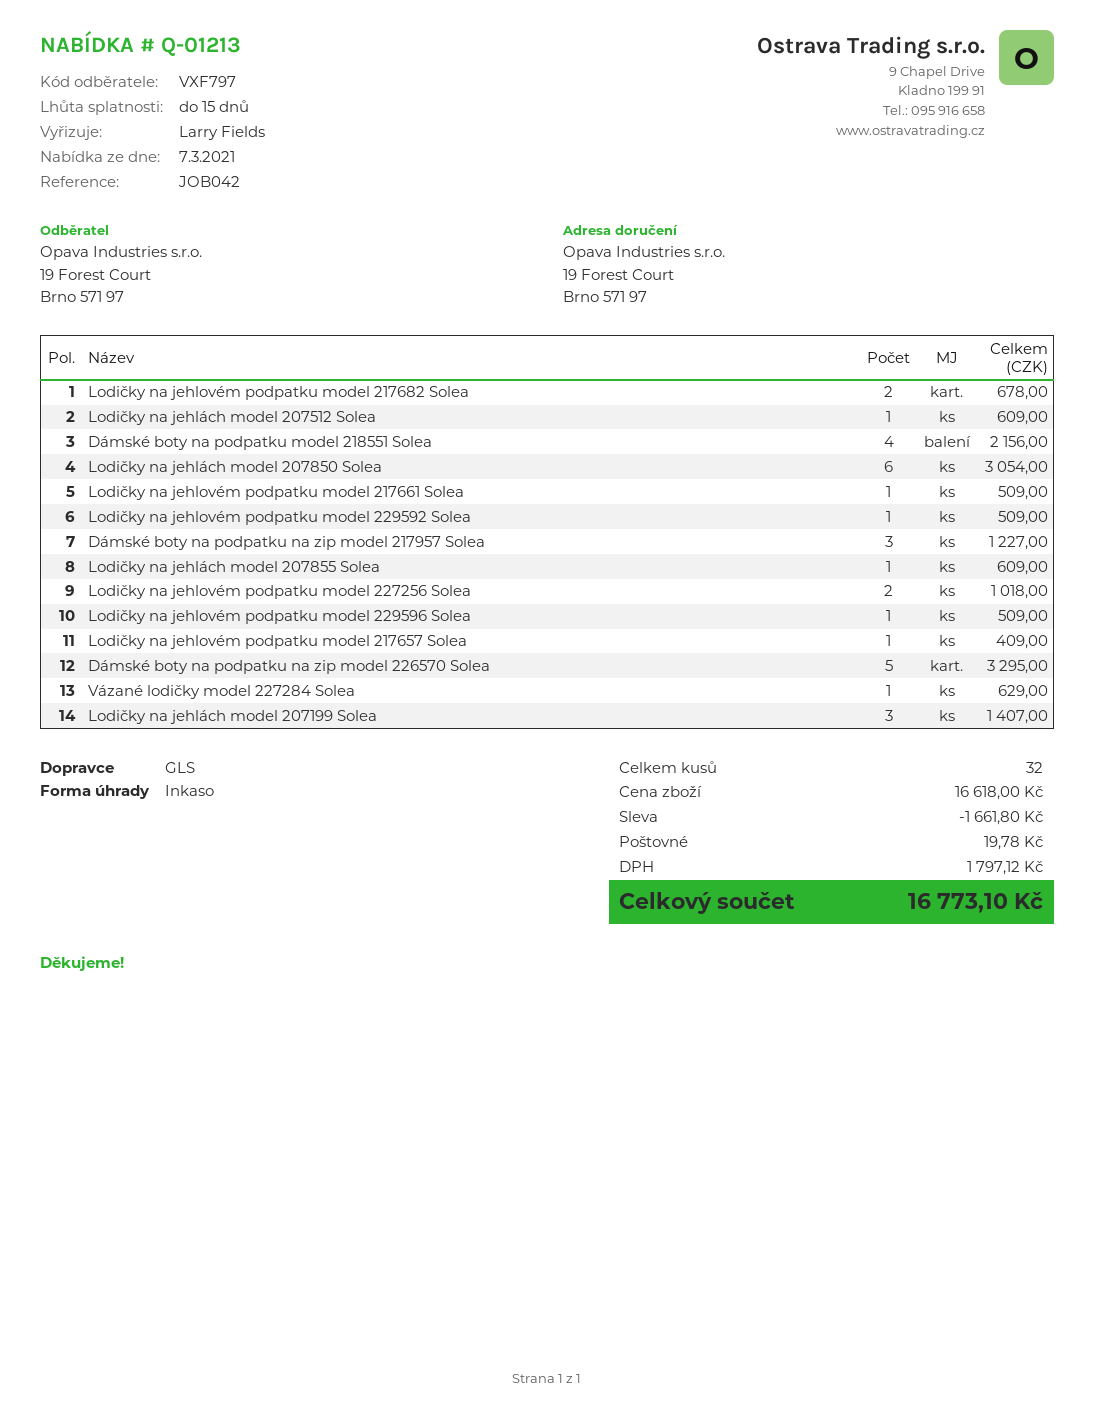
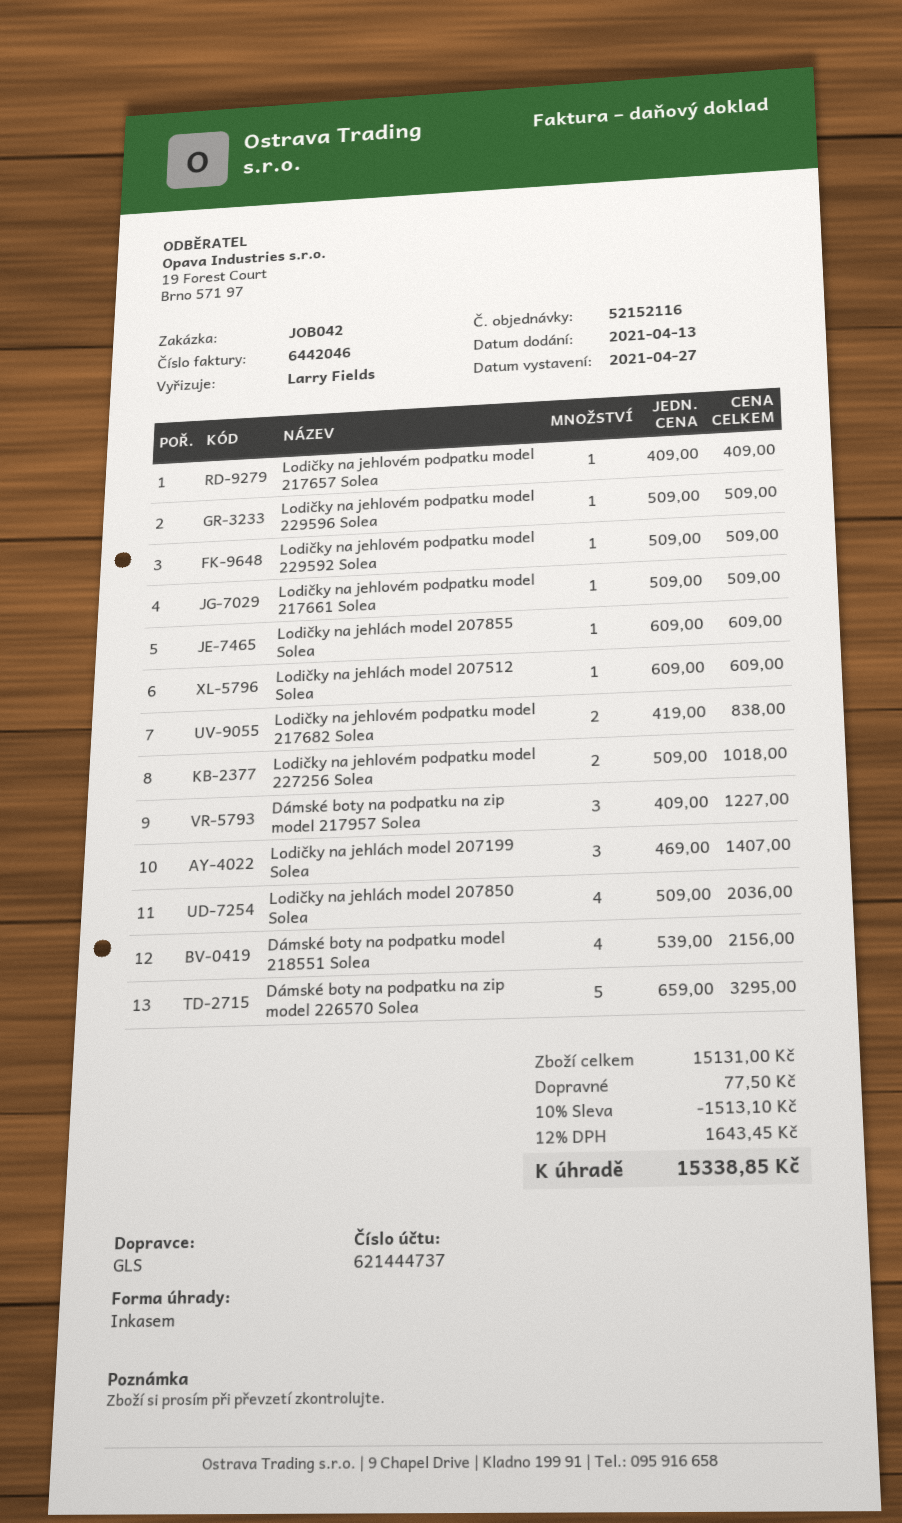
Lodičky na jehlovém podpatku model 217682 Solea: 2 for 678.00 -> 2 for 838.00
Lodičky na jehlách model 207850 Solea: 6 for 3054.00 -> 4 for 2036.00
Vázané lodičky model 227284 Solea: 1 for 629.00 -> none
subtotal: 16618.00 -> 15131.00
discount: 1661.80 -> 1513.10
shipping: 19.78 -> 77.50
tax: 1797.12 -> 1643.45
total: 16773.10 -> 15338.85

